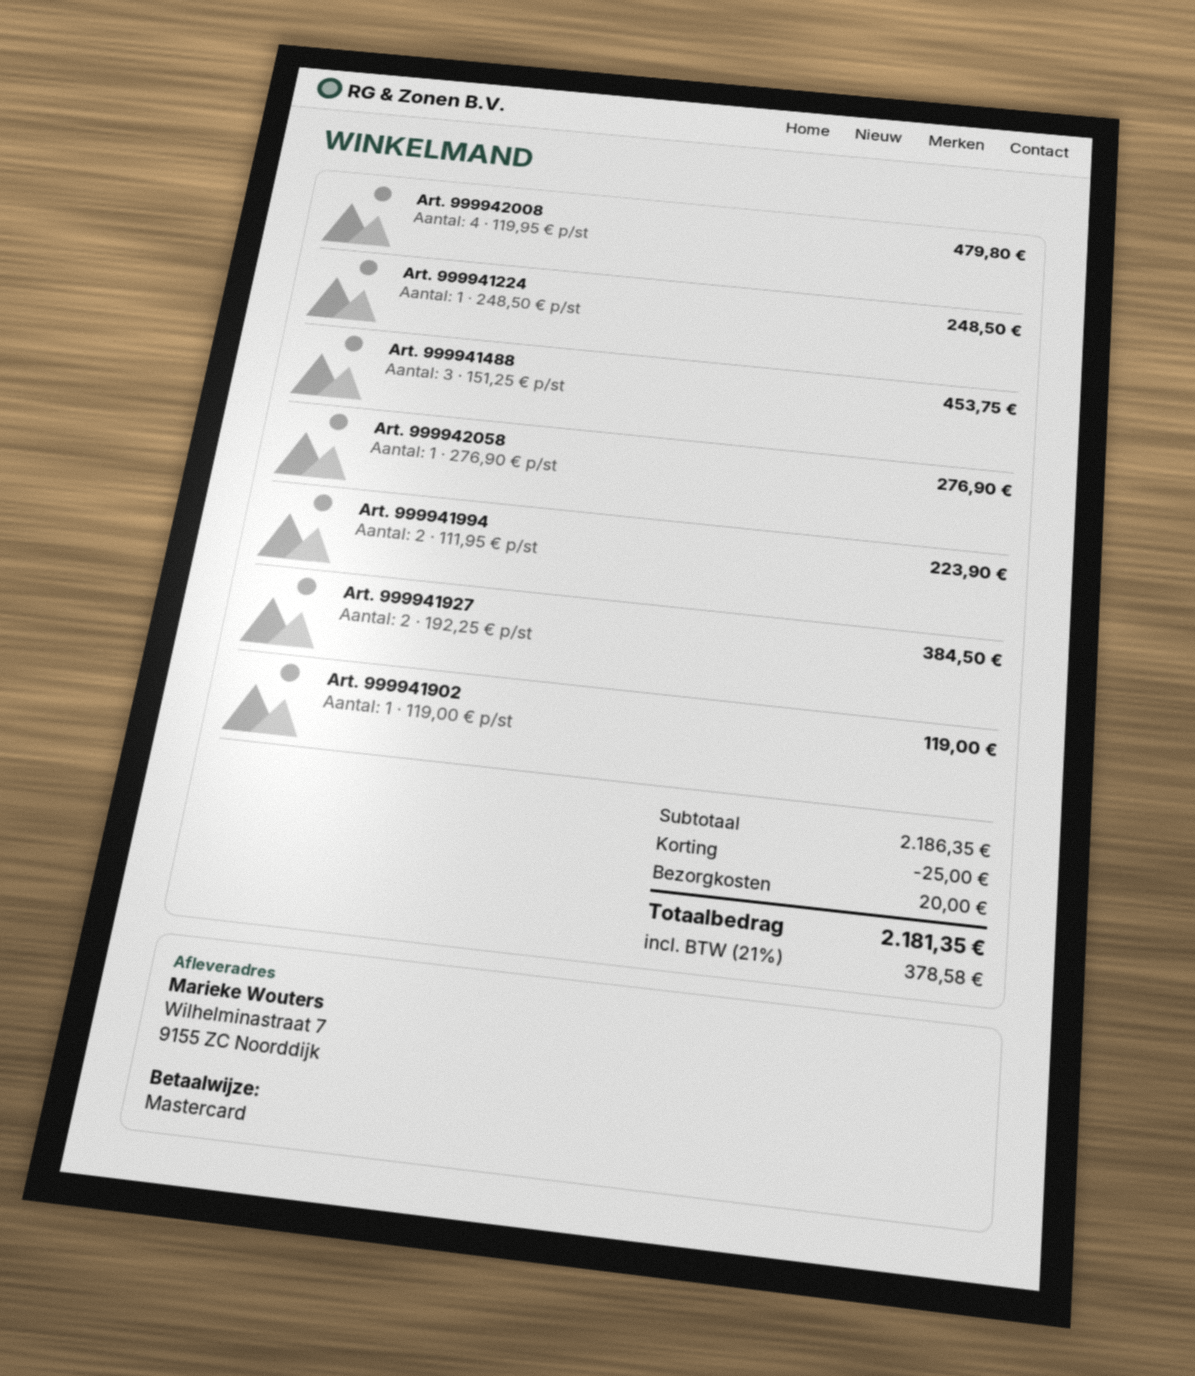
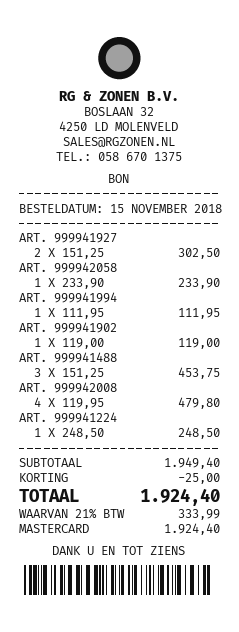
Art. 999942058: 1 x 276.90 = 276.90 -> 1 x 233.90 = 233.90
Art. 999941994: 2 x 111.95 = 223.90 -> 1 x 111.95 = 111.95
Art. 999941927: 2 x 192.25 = 384.50 -> 2 x 151.25 = 302.50
subtotal: 2186.35 -> 1949.40
shipping: 20.00 -> none
tax: 21% = 378.58 -> 21% = 333.99
total: 2181.35 -> 1924.40

